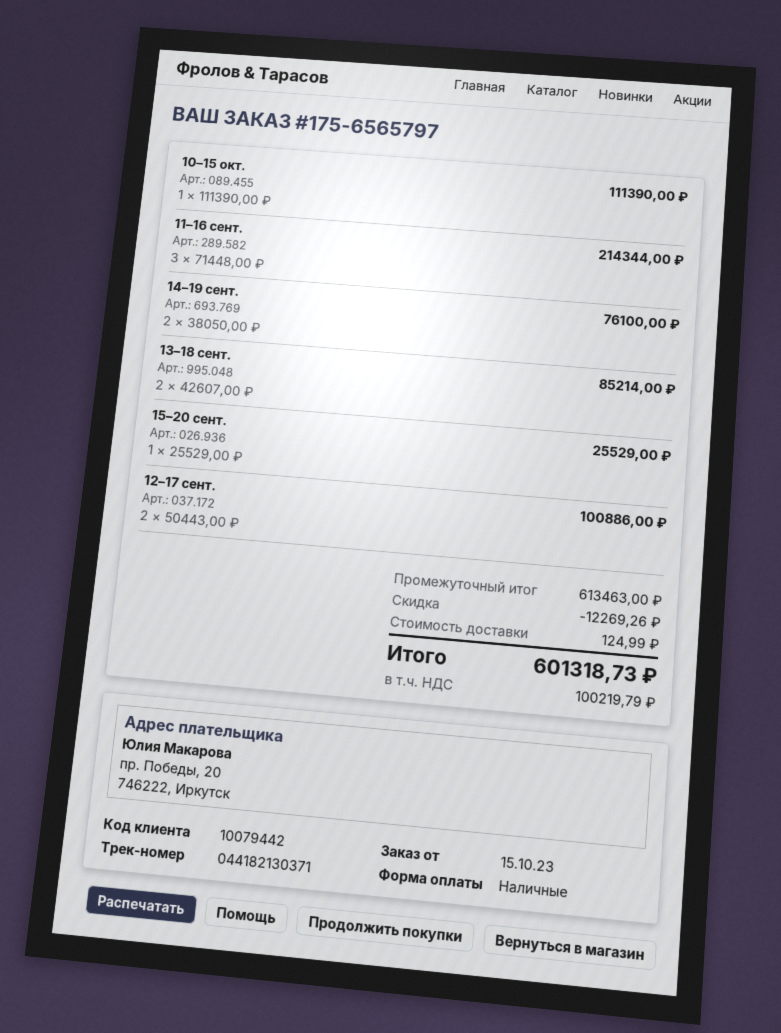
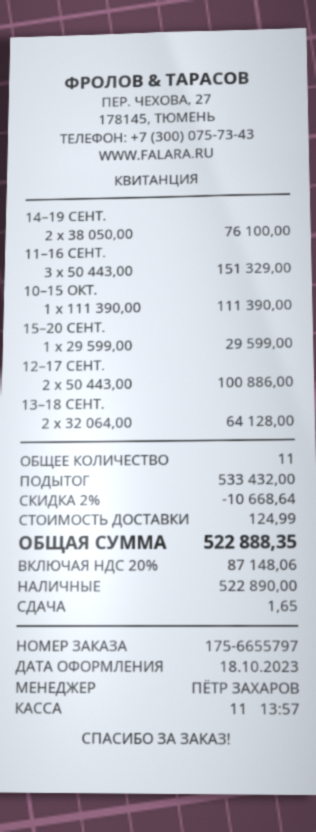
order number: 175-6565797 -> 175-6655797
order date: 2023-10-15 -> 2023-10-18
11–16 сент.: 3 x 71448.00 = 214344.00 -> 3 x 50443.00 = 151329.00
13–18 сент.: 2 x 42607.00 = 85214.00 -> 2 x 32064.00 = 64128.00
15–20 сент.: 1 x 25529.00 = 25529.00 -> 1 x 29599.00 = 29599.00
subtotal: 613463.00 -> 533432.00
discount: 12269.26 -> 10668.64
tax: 100219.79 -> 87148.06
total: 601318.73 -> 522888.35

